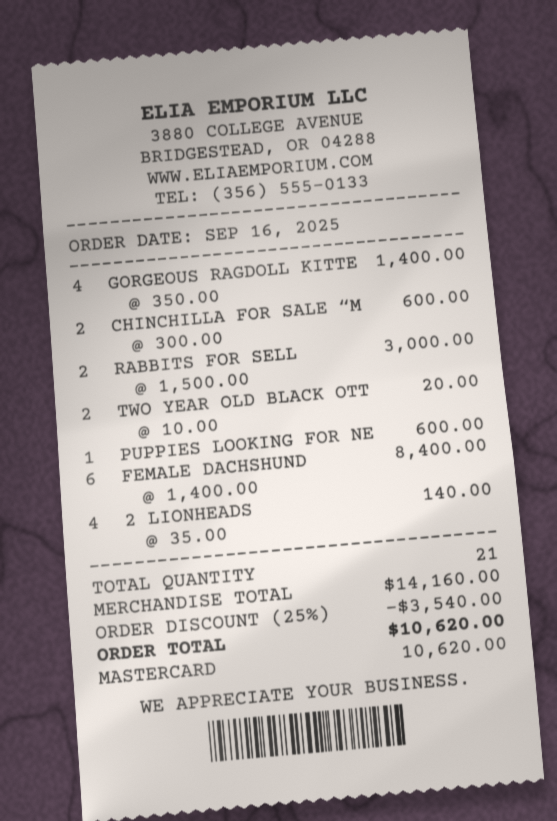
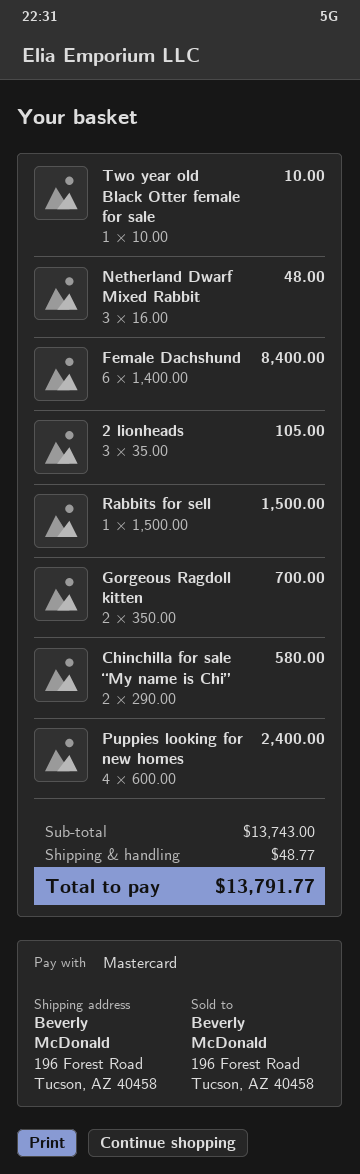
GORGEOUS RAGDOLL KITTE: 4 x 350.00 = 1400.00 -> 2 x 350.00 = 700.00
CHINCHILLA FOR SALE “M: 2 x 300.00 = 600.00 -> 2 x 290.00 = 580.00
RABBITS FOR SELL: 2 x 1500.00 = 3000.00 -> 1 x 1500.00 = 1500.00
TWO YEAR OLD BLACK OTT: 2 x 10.00 = 20.00 -> 1 x 10.00 = 10.00
PUPPIES LOOKING FOR NE: 1 x 600.00 = 600.00 -> 4 x 600.00 = 2400.00
2 LIONHEADS: 4 x 35.00 = 140.00 -> 3 x 35.00 = 105.00
Netherland Dwarf Mixed Rabbit: none -> 3 x 16.00 = 48.00
subtotal: 14160.00 -> 13743.00
discount: 25% = 3540.00 -> none
shipping: none -> 48.77
total: 10620.00 -> 13791.77

